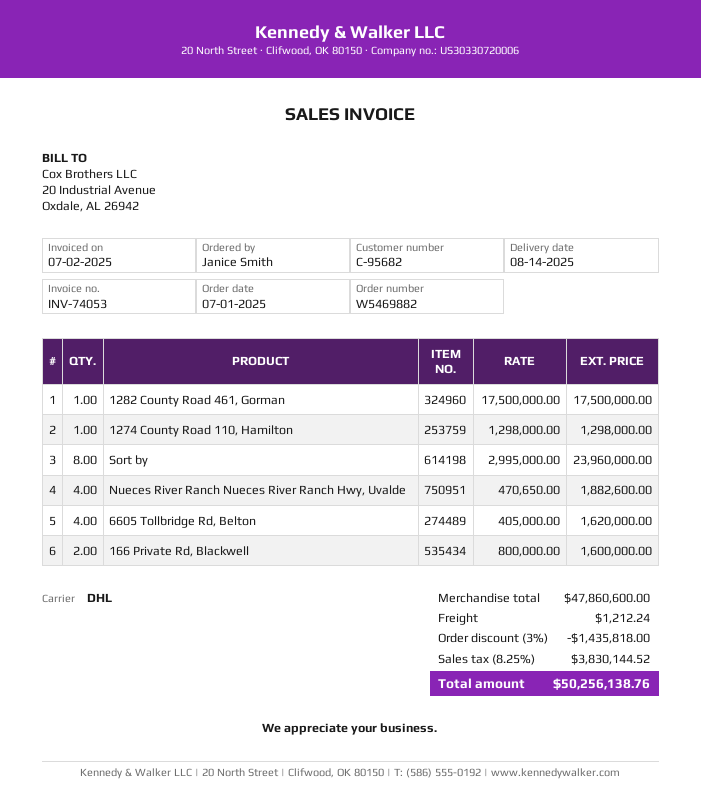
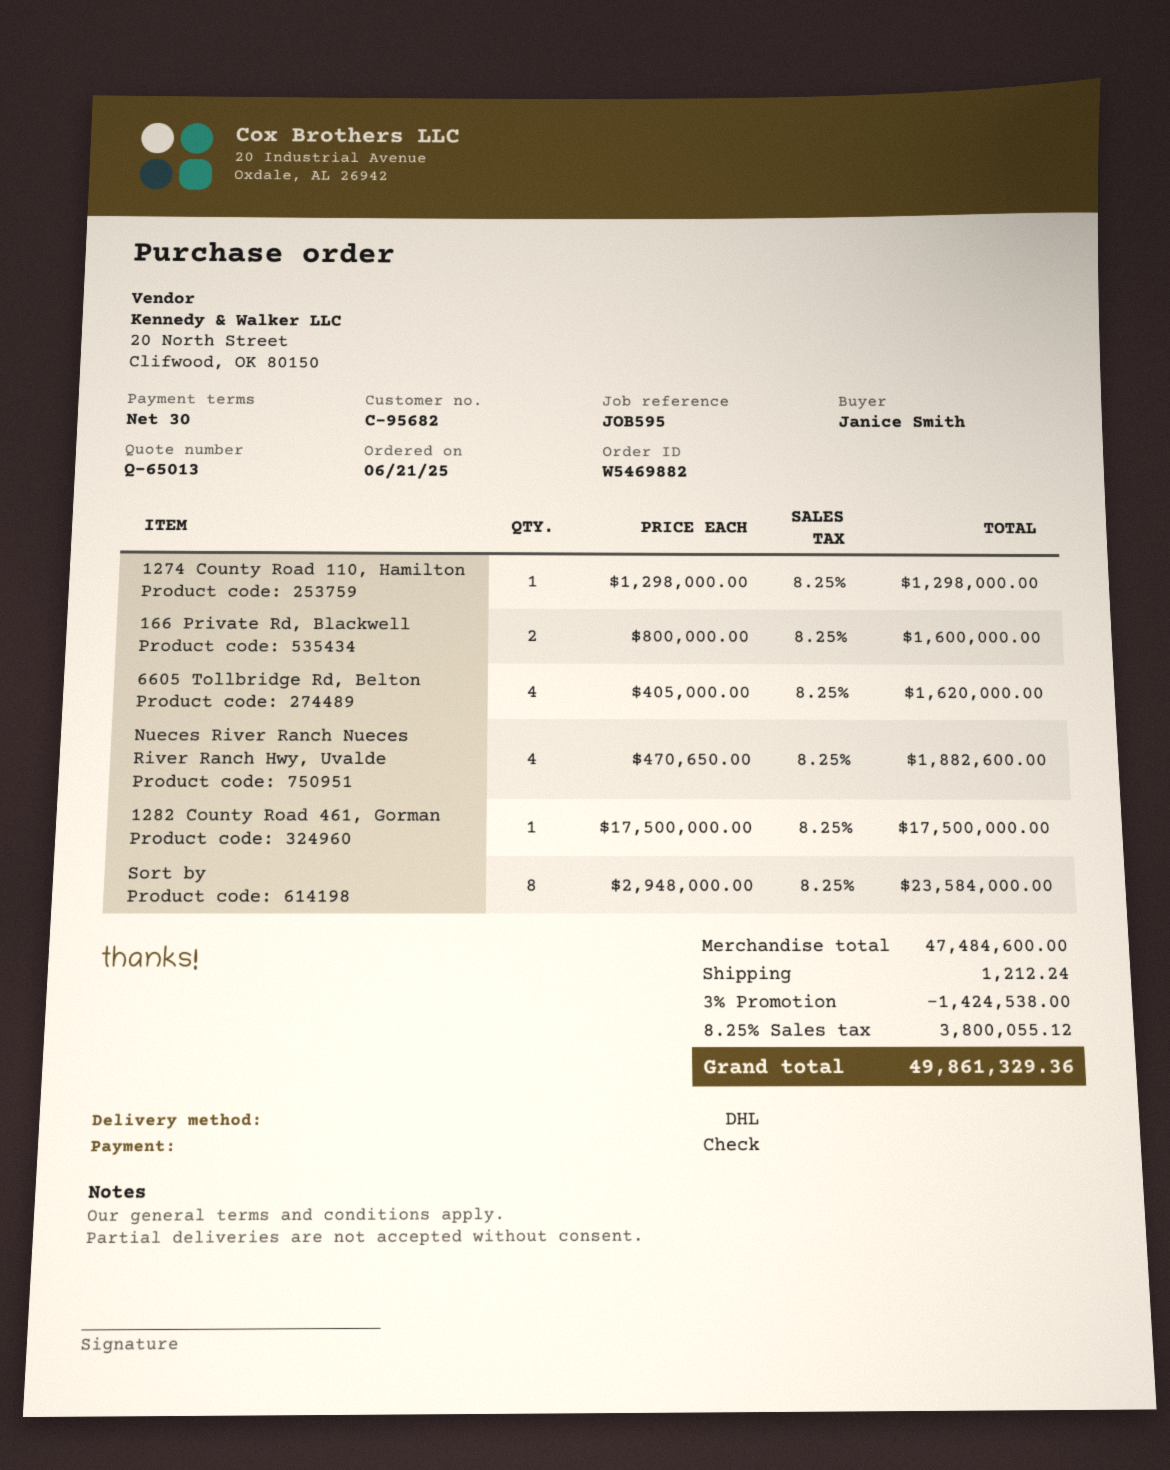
order date: 2025-07-01 -> 2025-06-21
Sort by: 8 x 2995000.00 = 23960000.00 -> 8 x 2948000.00 = 23584000.00
subtotal: 47860600.00 -> 47484600.00
discount: 3% = 1435818.00 -> 3% = 1424538.00
tax: 8.25% = 3830144.52 -> 8.25% = 3800055.12
total: 50256138.76 -> 49861329.36

